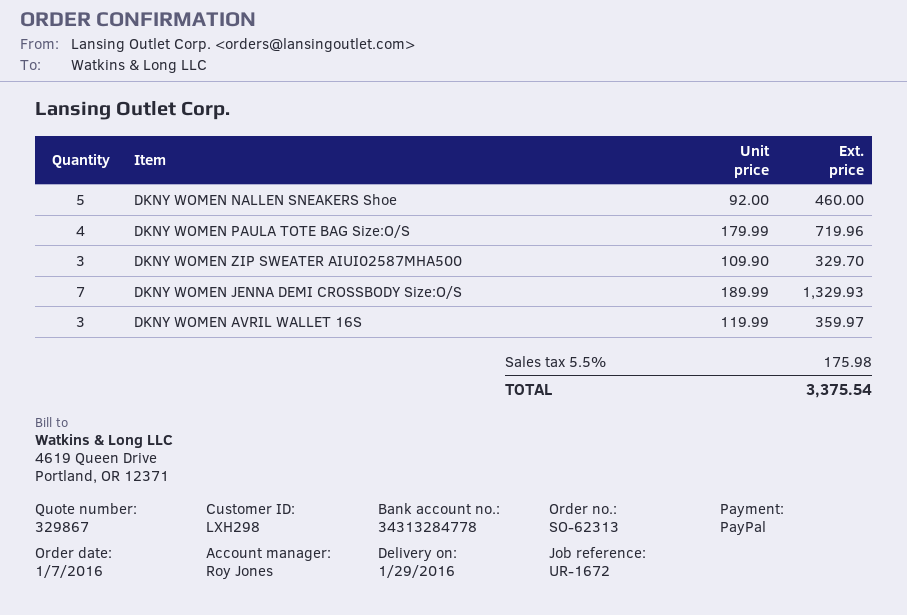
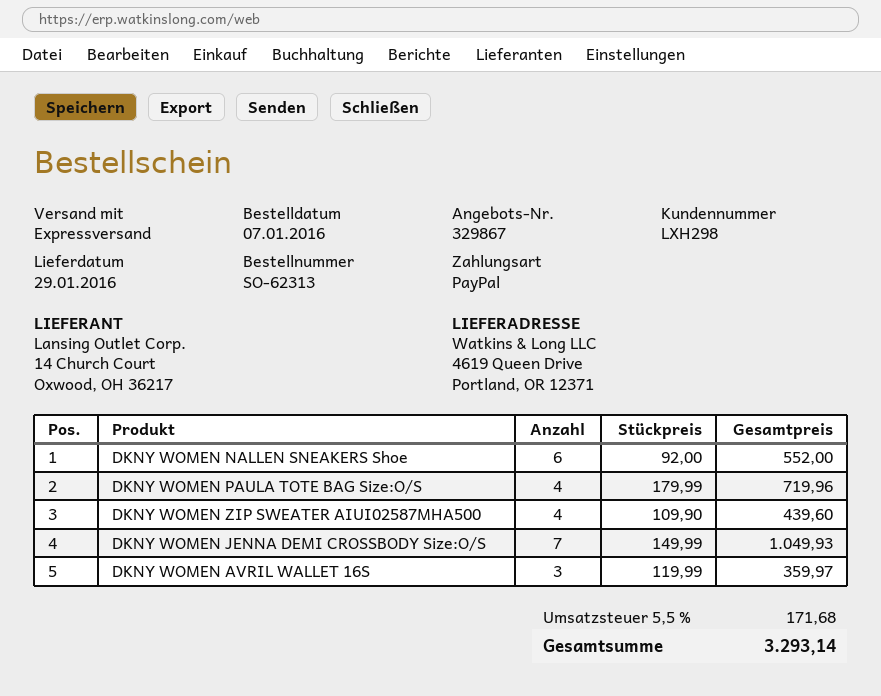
DKNY WOMEN NALLEN SNEAKERS Shoe: 5 x 92.00 = 460.00 -> 6 x 92.00 = 552.00
DKNY WOMEN ZIP SWEATER AIUI02587MHA500: 3 x 109.90 = 329.70 -> 4 x 109.90 = 439.60
DKNY WOMEN JENNA DEMI CROSSBODY Size:O/S: 7 x 189.99 = 1329.93 -> 7 x 149.99 = 1049.93
tax: 5.5% = 175.98 -> 5.5% = 171.68
total: 3375.54 -> 3293.14

